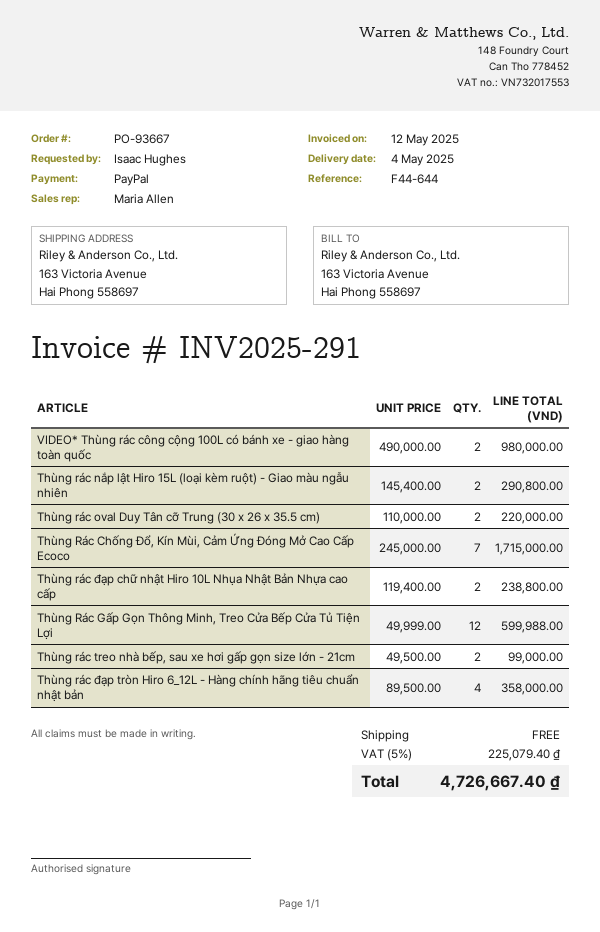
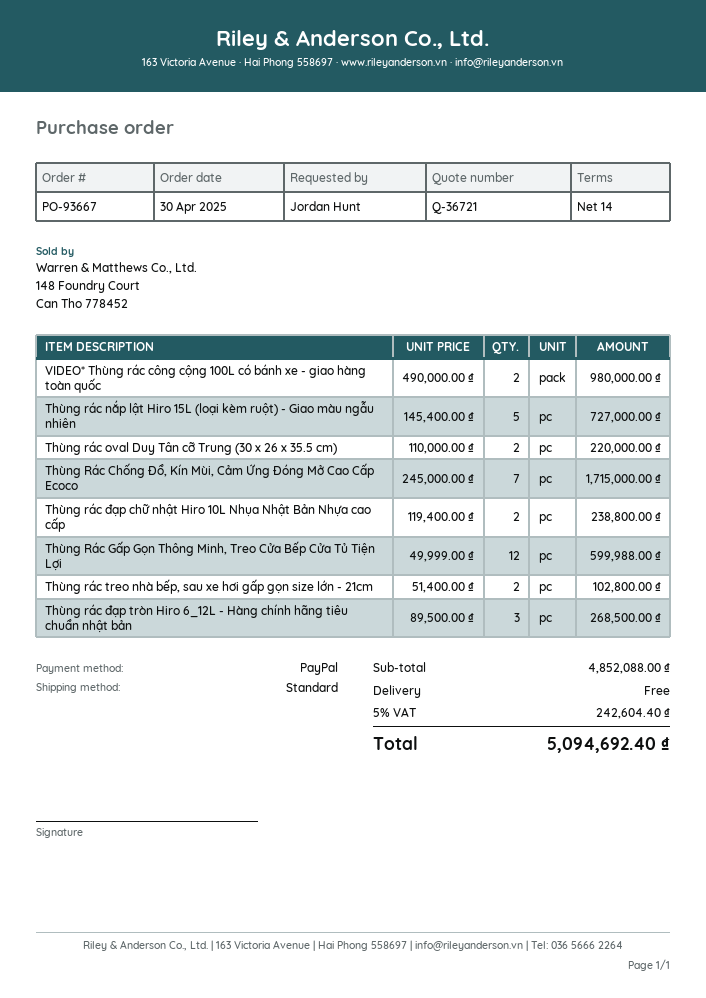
ordered by: Isaac Hughes -> Jordan Hunt
Thùng rác nắp lật Hiro 15L (loại kèm ruột) - Giao màu ngẫu nhiên: 2 x 145400.00 = 290800.00 -> 5 x 145400.00 = 727000.00
Thùng rác treo nhà bếp, sau xe hơi gấp gọn size lớn - 21cm: 2 x 49500.00 = 99000.00 -> 2 x 51400.00 = 102800.00
Thùng rác đạp tròn Hiro 6_12L - Hàng chính hãng tiêu chuẩn nhật bản: 4 x 89500.00 = 358000.00 -> 3 x 89500.00 = 268500.00
tax: 5% = 225079.40 -> 5% = 242604.40
total: 4726667.40 -> 5094692.40

